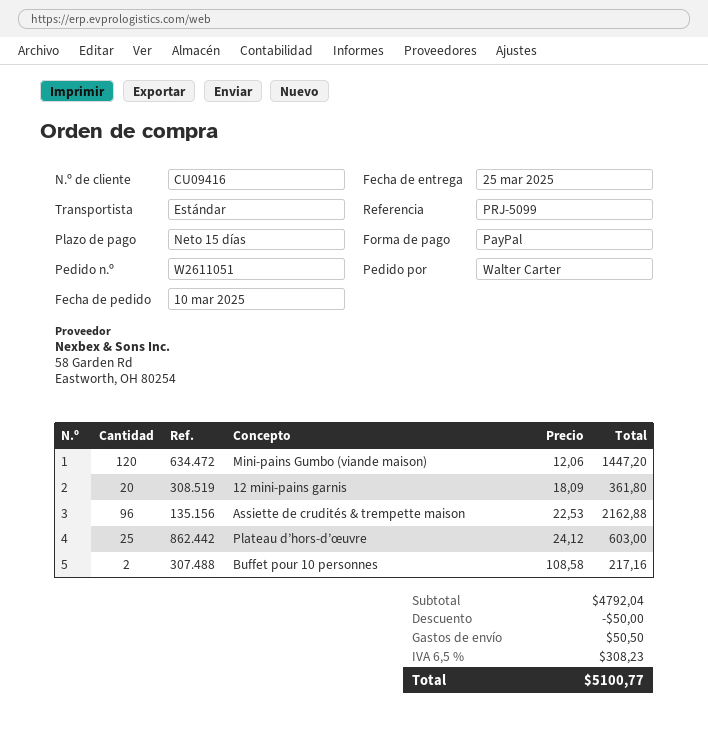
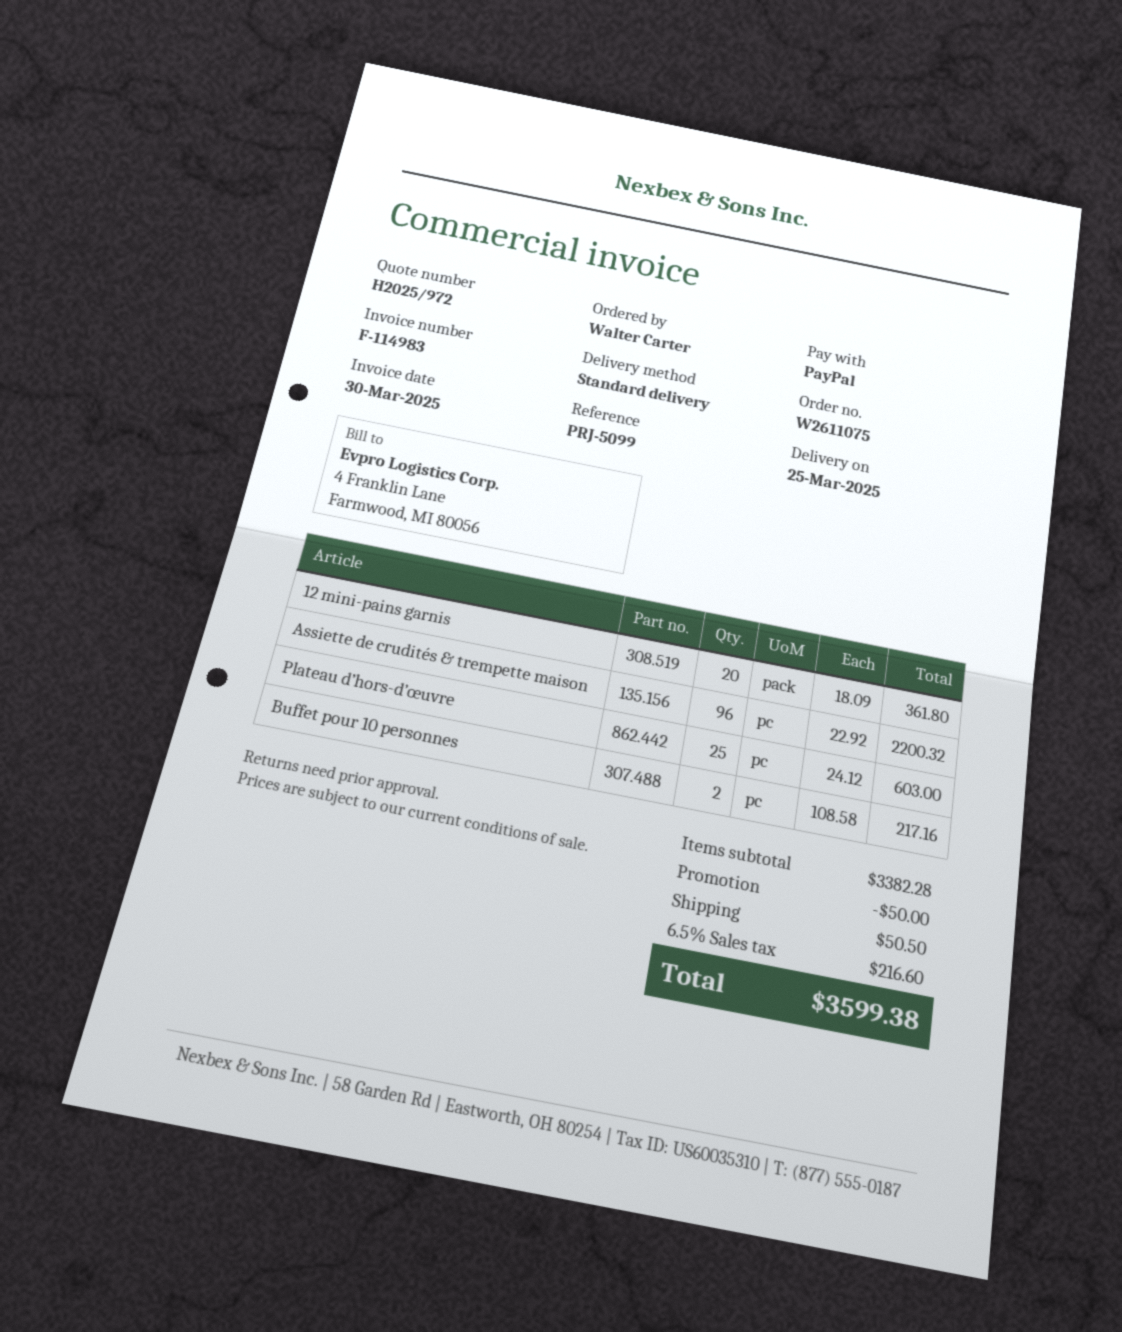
order number: W2611051 -> W2611075
Mini-pains Gumbo (viande maison): 120 x 12.06 = 1447.20 -> none
Assiette de crudités & trempette maison: 96 x 22.53 = 2162.88 -> 96 x 22.92 = 2200.32
subtotal: 4792.04 -> 3382.28
tax: 6.5% = 308.23 -> 6.5% = 216.60
total: 5100.77 -> 3599.38

